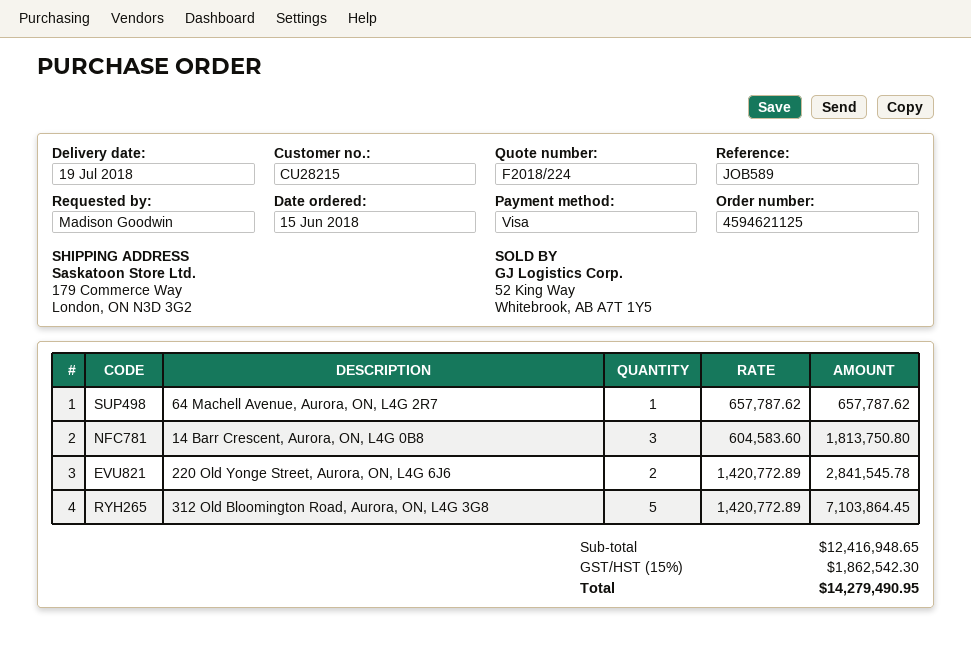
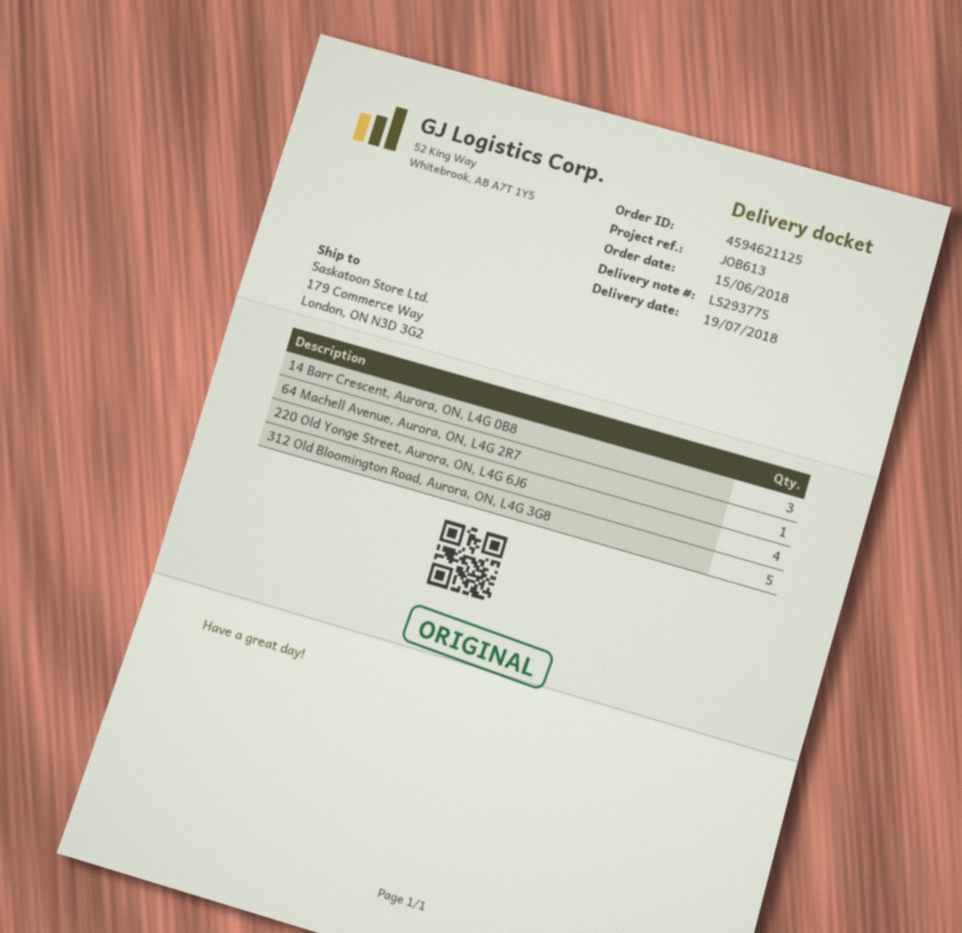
reference: JOB589 -> JOB613
220 Old Yonge Street, Aurora, ON, L4G 6J6: 2 -> 4

